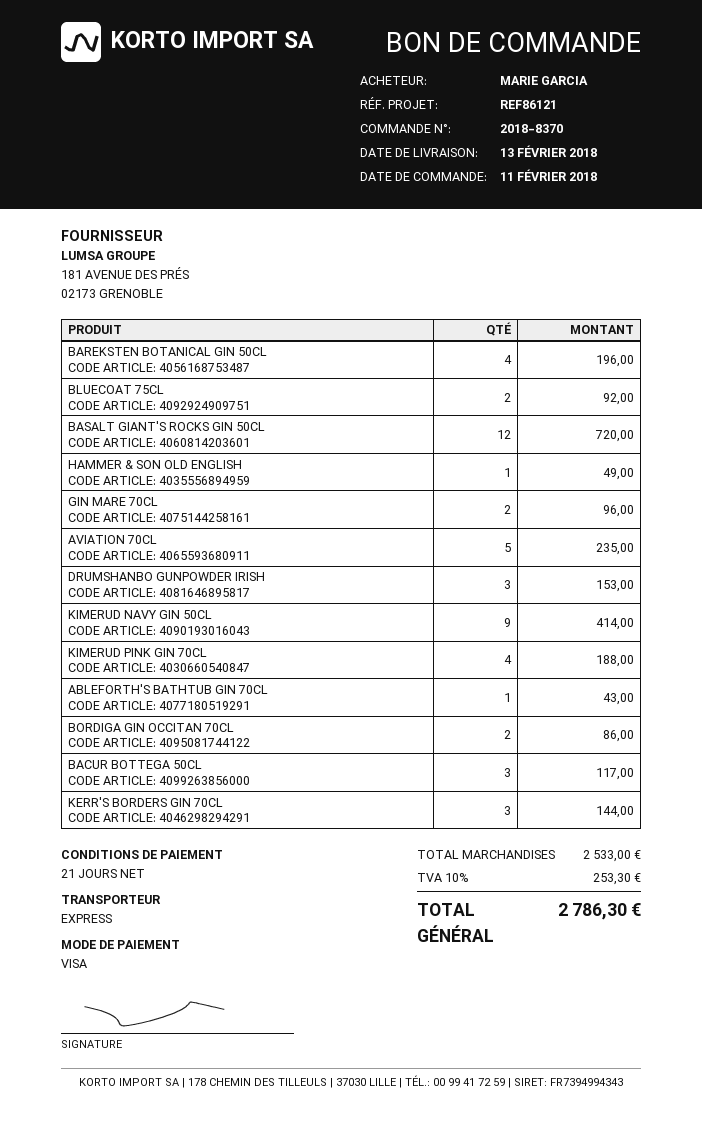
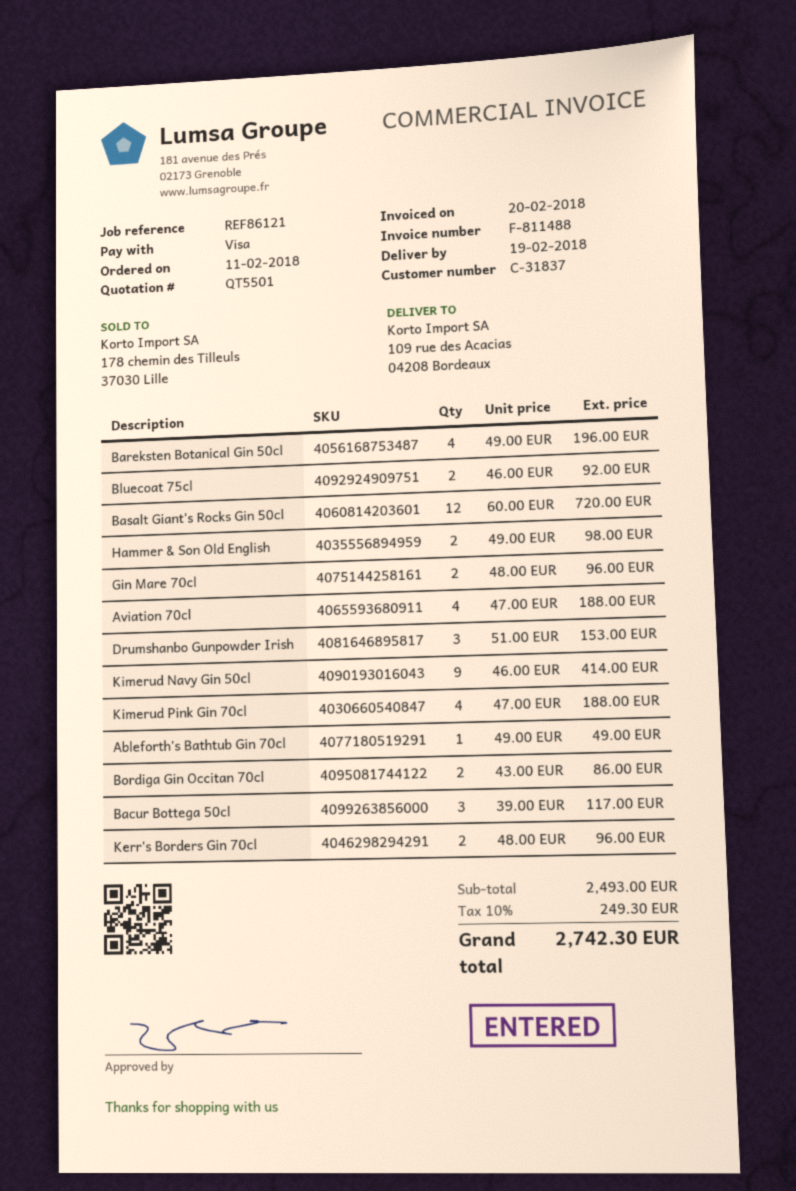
delivery date: 2018-02-13 -> 2018-02-19
HAMMER & SON OLD ENGLISH: 1 for 49.00 -> 2 for 98.00
AVIATION 70CL: 5 for 235.00 -> 4 for 188.00
ABLEFORTH'S BATHTUB GIN 70CL: 1 for 43.00 -> 1 for 49.00
KERR'S BORDERS GIN 70CL: 3 for 144.00 -> 2 for 96.00
subtotal: 2533.00 -> 2493.00
tax: 10% = 253.30 -> 10% = 249.30
total: 2786.30 -> 2742.30

